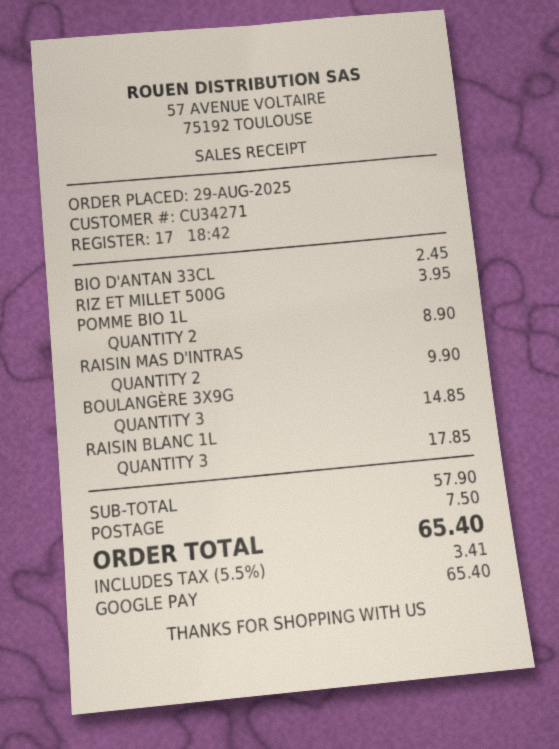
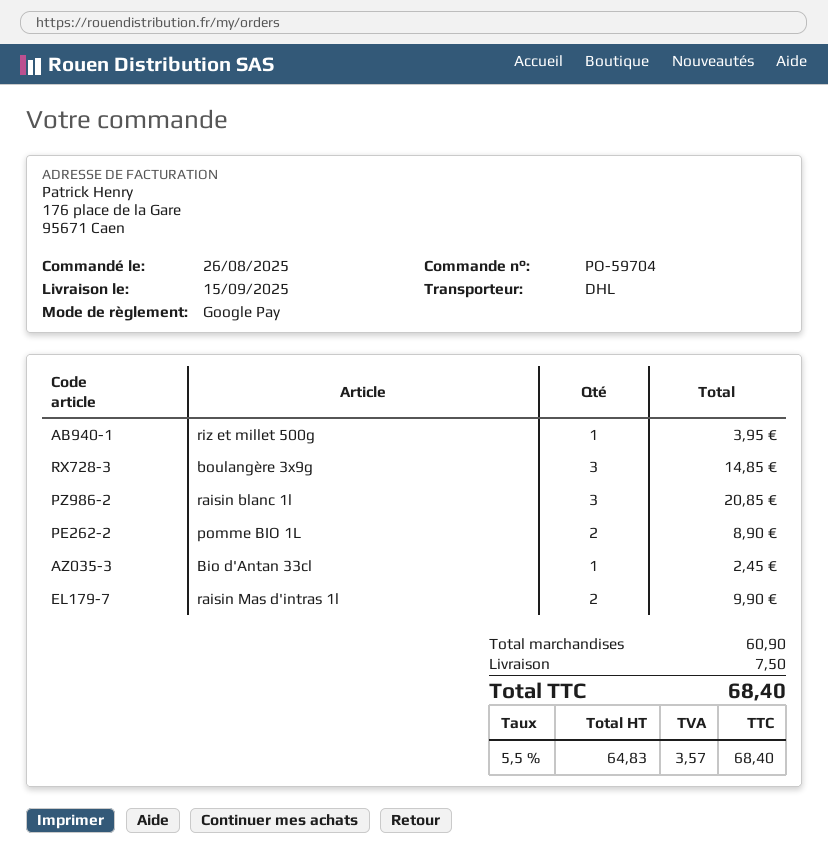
order date: 2025-08-29 -> 2025-08-26
RAISIN BLANC 1L: 3 for 17.85 -> 3 for 20.85
subtotal: 57.90 -> 60.90
tax: 5.5% = 3.41 -> 5.5% = 3.57
total: 65.40 -> 68.40

